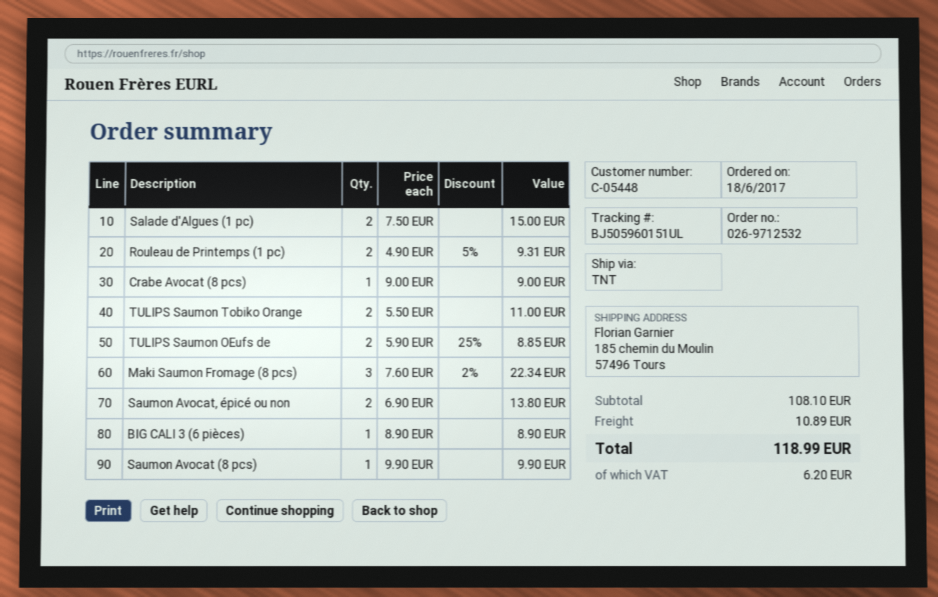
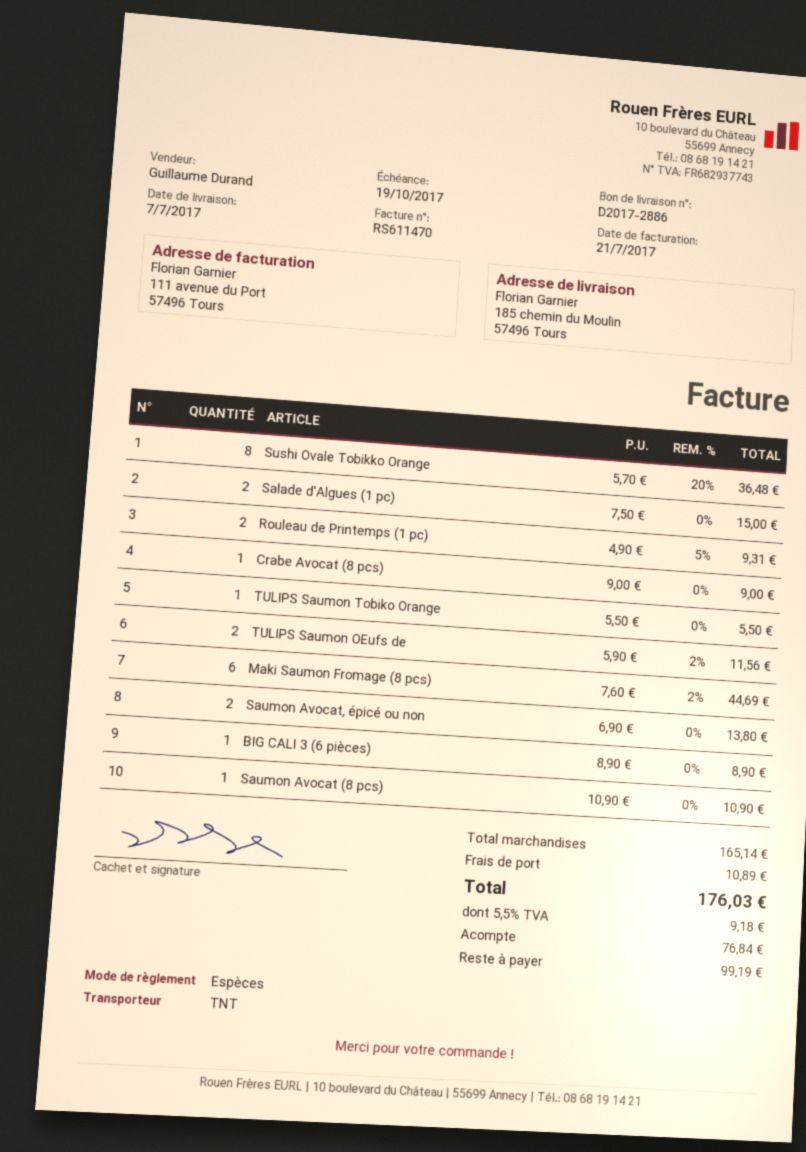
TULIPS Saumon Tobiko Orange: 2 x 5.50 = 11.00 -> 1 x 5.50 = 5.50
TULIPS Saumon OEufs de: 2 x 5.90 - 25% = 8.85 -> 2 x 5.90 - 2% = 11.56
Maki Saumon Fromage (8 pcs): 3 x 7.60 - 2% = 22.34 -> 6 x 7.60 - 2% = 44.69
Saumon Avocat (8 pcs): 1 x 9.90 = 9.90 -> 1 x 10.90 = 10.90
Sushi Ovale Tobikko Orange: none -> 8 x 5.70 - 20% = 36.48
subtotal: 108.10 -> 165.14
tax: 6.20 -> 9.18
total: 118.99 -> 176.03

